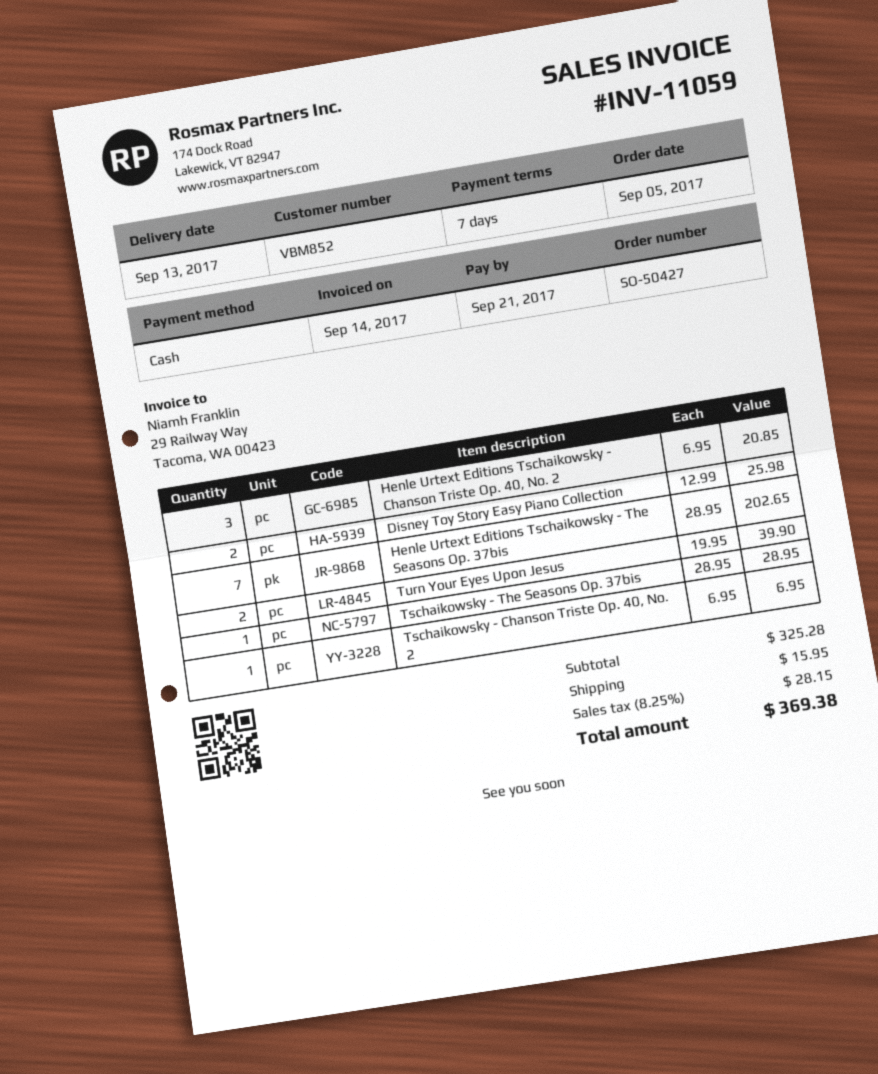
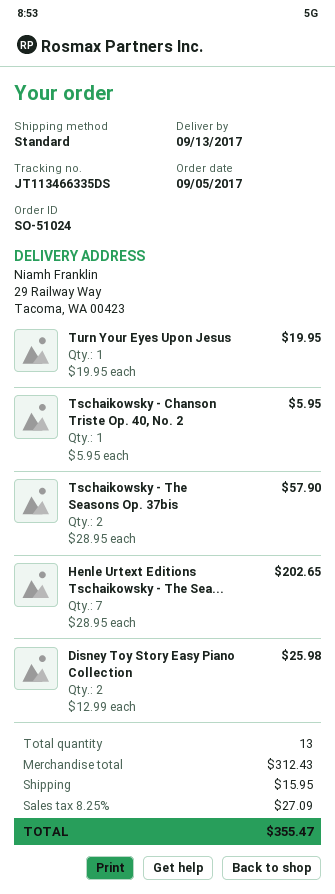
order number: SO-50427 -> SO-51024
Henle Urtext Editions Tschaikowsky - Chanson Triste Op. 40, No. 2: 3 x 6.95 = 20.85 -> none
Turn Your Eyes Upon Jesus: 2 x 19.95 = 39.90 -> 1 x 19.95 = 19.95
Tschaikowsky - The Seasons Op. 37bis: 1 x 28.95 = 28.95 -> 2 x 28.95 = 57.90
Tschaikowsky - Chanson Triste Op. 40, No. 2: 1 x 6.95 = 6.95 -> 1 x 5.95 = 5.95
subtotal: 325.28 -> 312.43
tax: 8.25% = 28.15 -> 8.25% = 27.09
total: 369.38 -> 355.47

